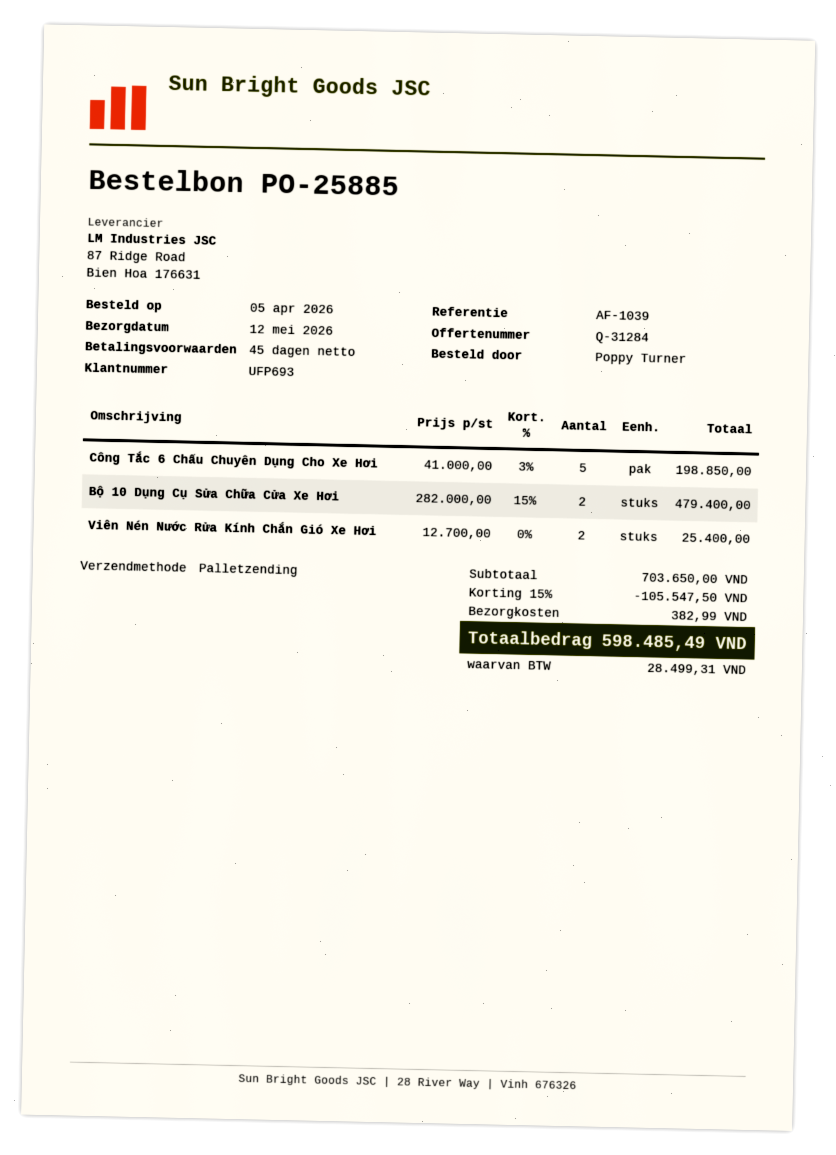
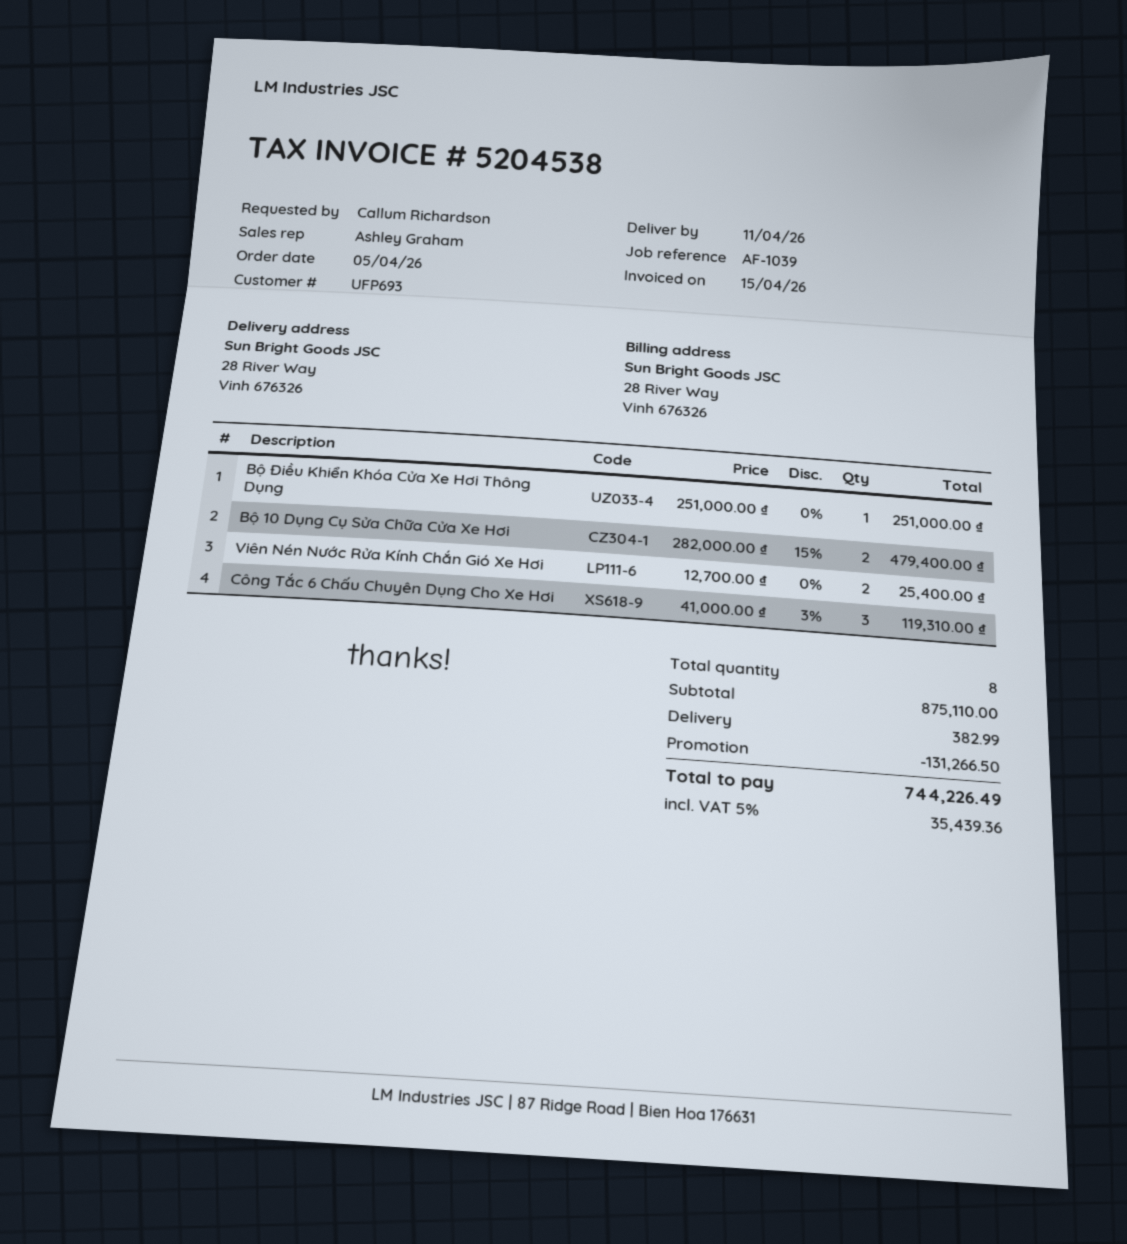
delivery date: 2026-05-12 -> 2026-04-11
ordered by: Poppy Turner -> Callum Richardson
Công Tắc 6 Chấu Chuyên Dụng Cho Xe Hơi: 5 x 41000.00 - 3% = 198850.00 -> 3 x 41000.00 - 3% = 119310.00
Bộ Điều Khiển Khóa Cửa Xe Hơi Thông Dụng: none -> 1 x 251000.00 = 251000.00
subtotal: 703650.00 -> 875110.00
discount: 105547.50 -> 131266.50
tax: 28499.31 -> 35439.36
total: 598485.49 -> 744226.49

